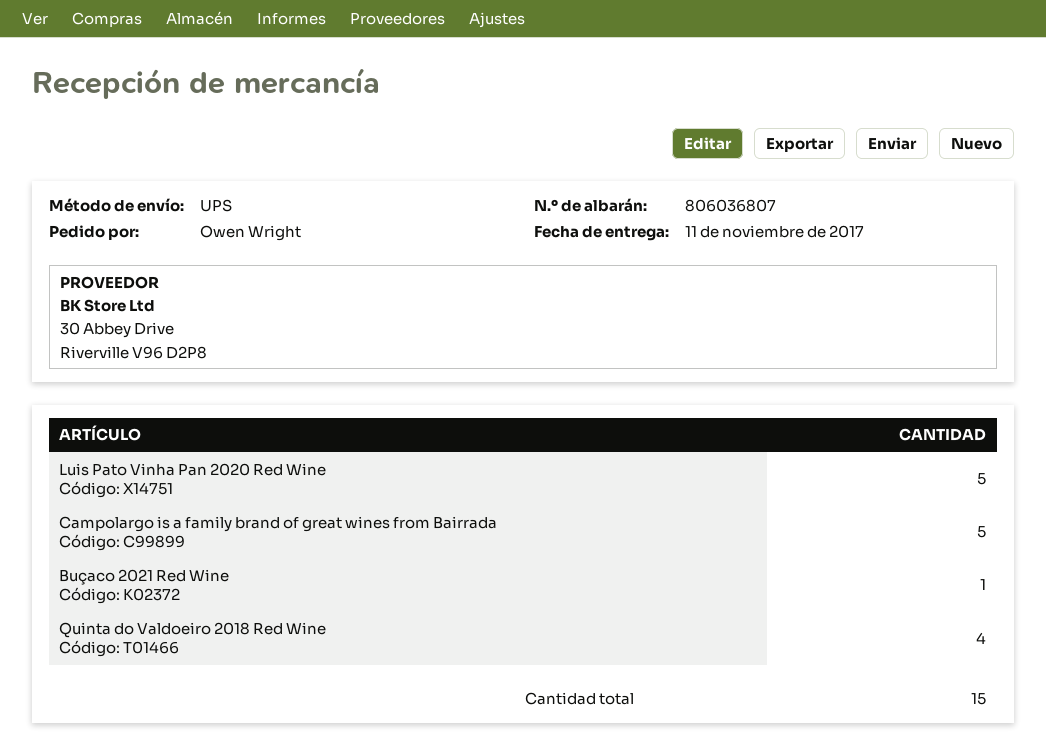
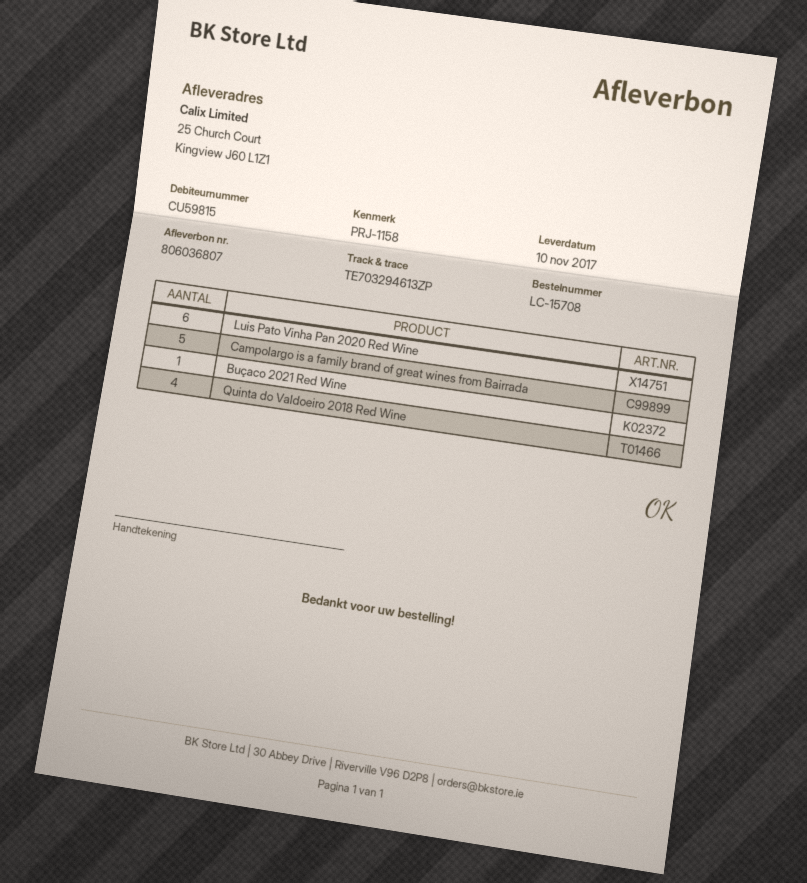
delivery date: 2017-11-11 -> 2017-11-10
Luis Pato Vinha Pan 2020 Red Wine: 5 -> 6

